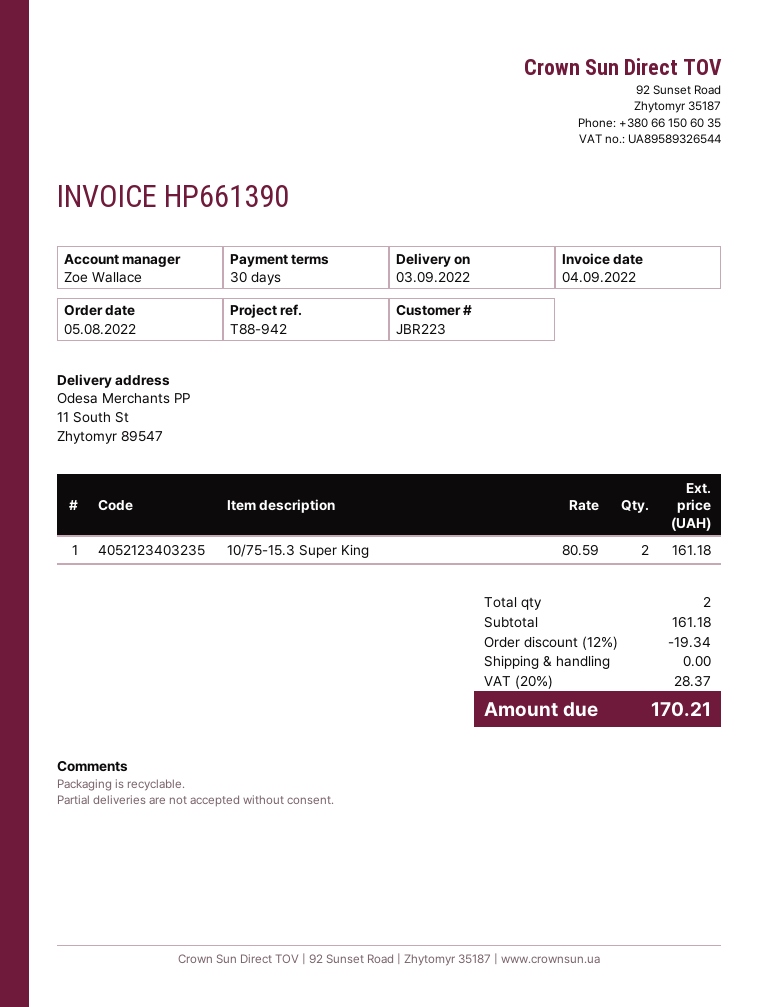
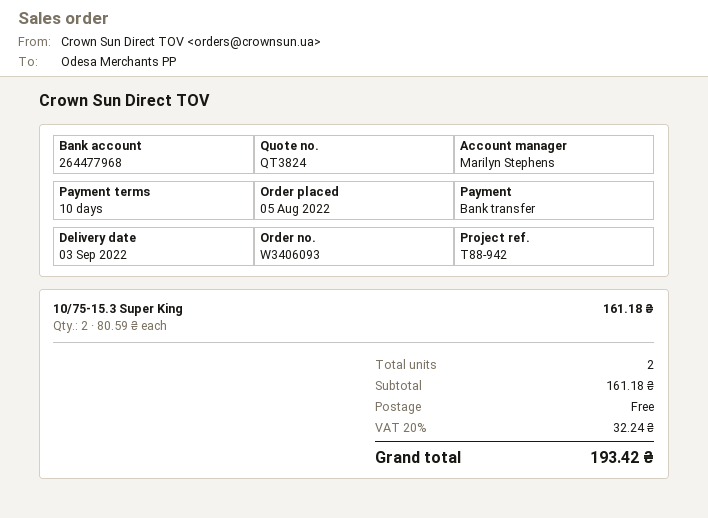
payment terms: 30 days -> 10 days
sales rep: Zoe Wallace -> Marilyn Stephens
discount: 12% = 19.34 -> none
tax: 20% = 28.37 -> 20% = 32.24
total: 170.21 -> 193.42

